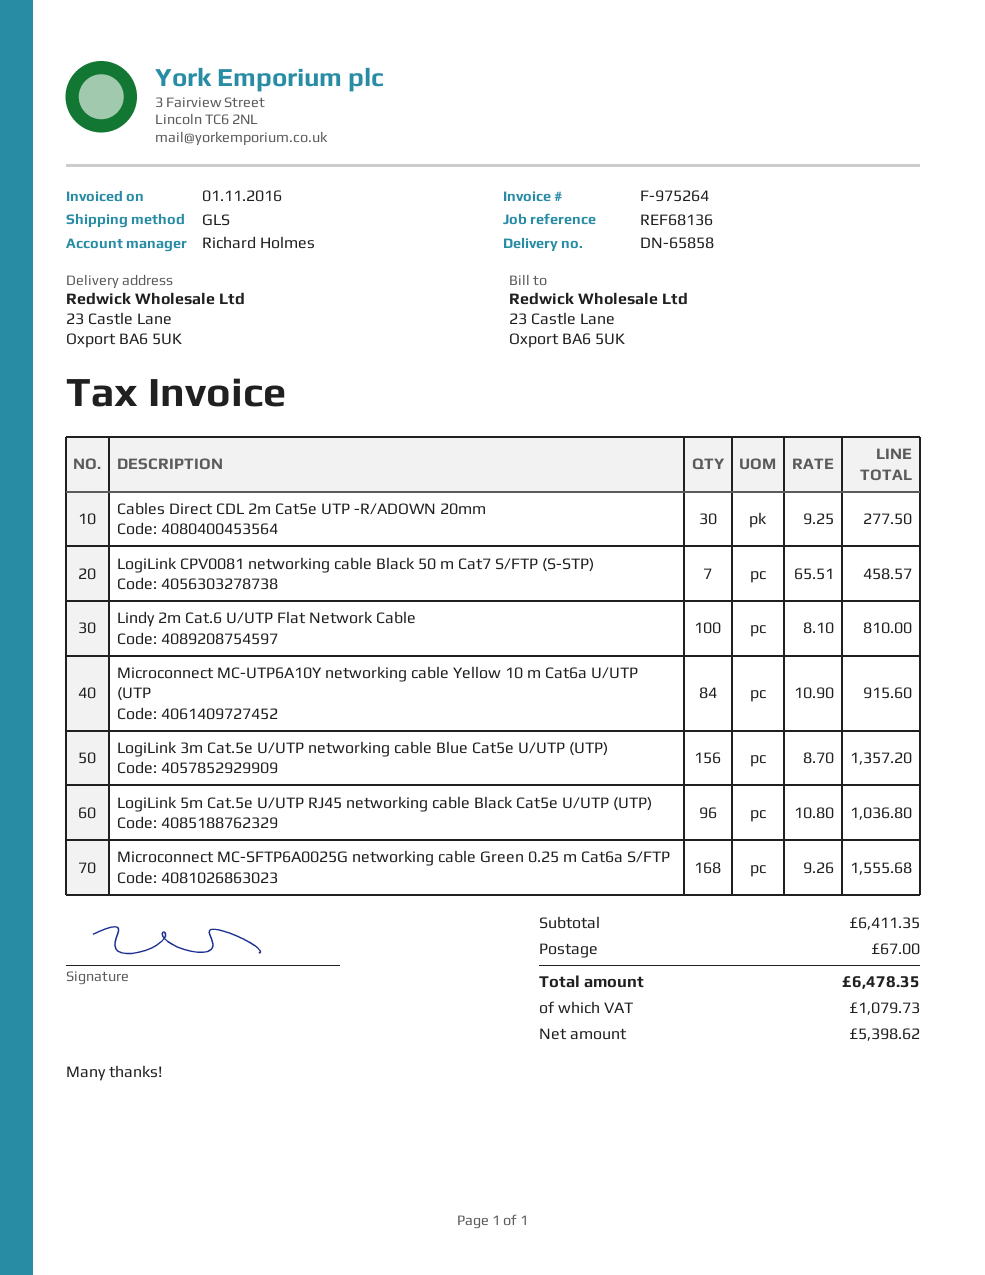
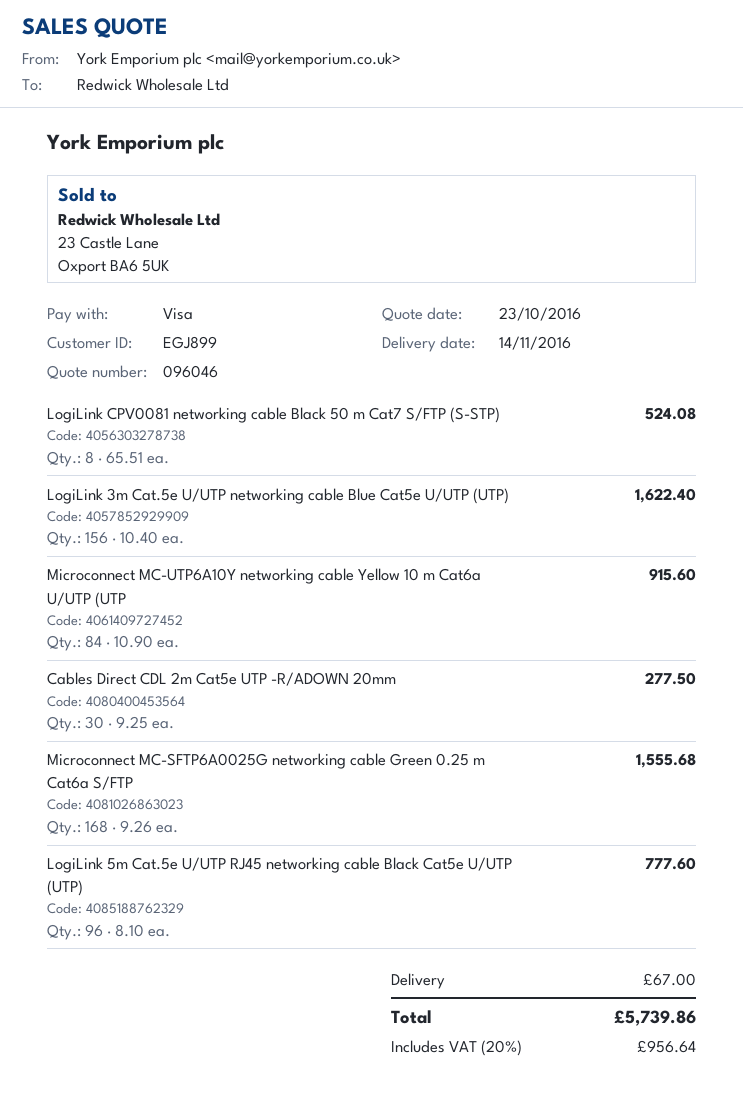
LogiLink CPV0081 networking cable Black 50 m Cat7 S/FTP (S-STP): 7 x 65.51 = 458.57 -> 8 x 65.51 = 524.08
Lindy 2m Cat.6 U/UTP Flat Network Cable: 100 x 8.10 = 810.00 -> none
LogiLink 3m Cat.5e U/UTP networking cable Blue Cat5e U/UTP (UTP): 156 x 8.70 = 1357.20 -> 156 x 10.40 = 1622.40
LogiLink 5m Cat.5e U/UTP RJ45 networking cable Black Cat5e U/UTP (UTP): 96 x 10.80 = 1036.80 -> 96 x 8.10 = 777.60
tax: 1079.73 -> 956.64
total: 6478.35 -> 5739.86

